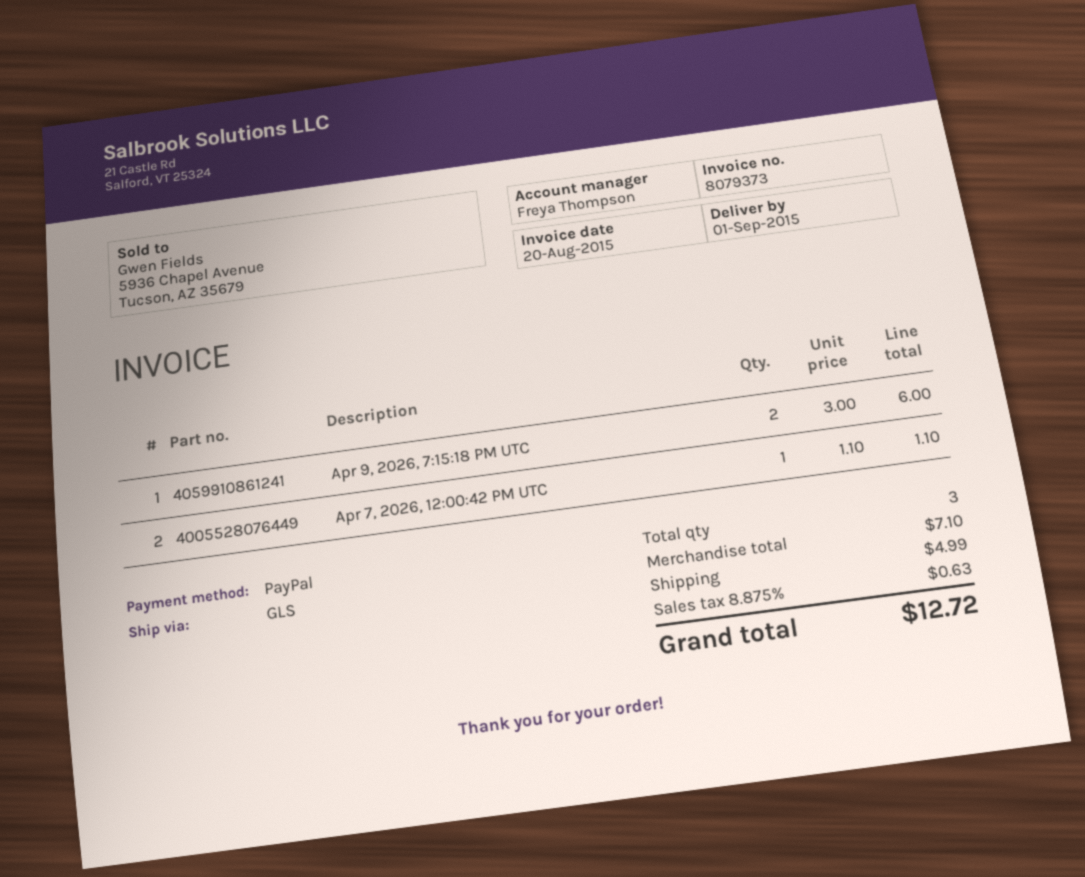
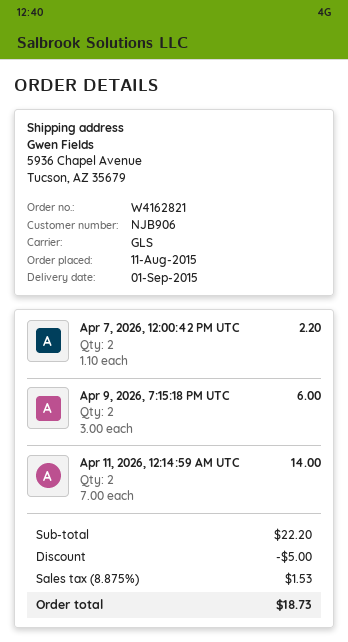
Apr 7, 2026, 12:00:42 PM UTC: 1 x 1.10 = 1.10 -> 2 x 1.10 = 2.20
Apr 11, 2026, 12:14:59 AM UTC: none -> 2 x 7.00 = 14.00
subtotal: 7.10 -> 22.20
discount: none -> 5.00
shipping: 4.99 -> none
tax: 8.875% = 0.63 -> 8.875% = 1.53
total: 12.72 -> 18.73

